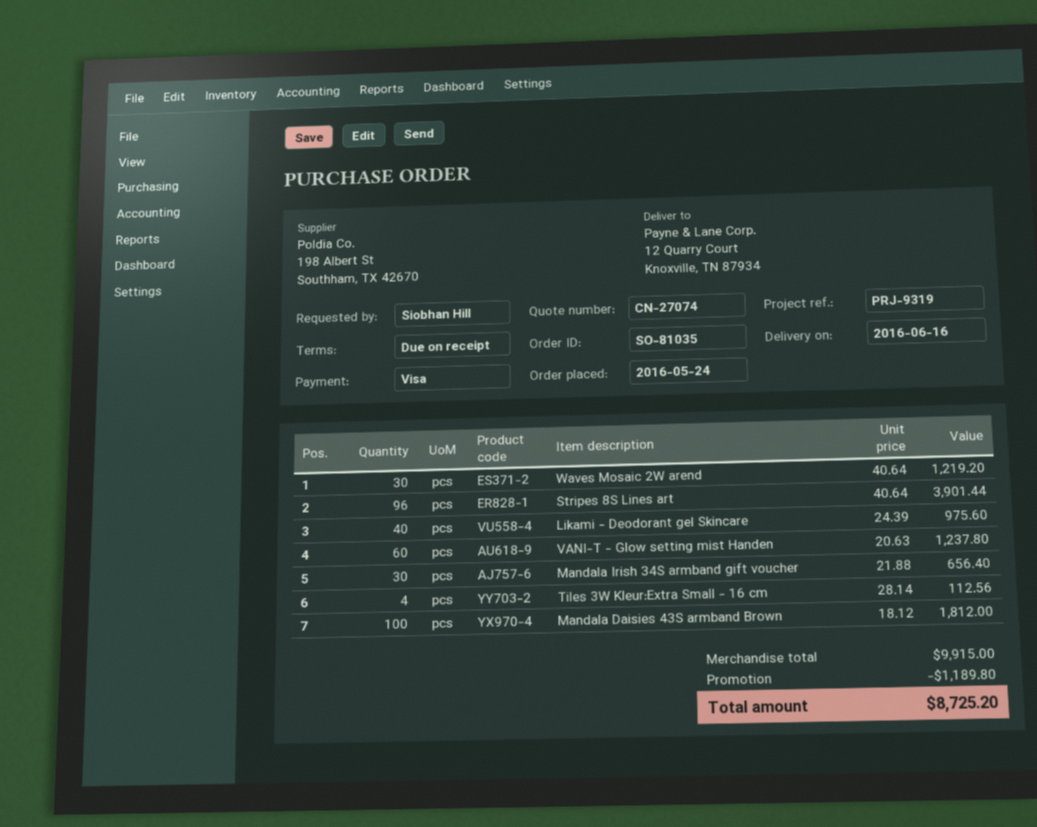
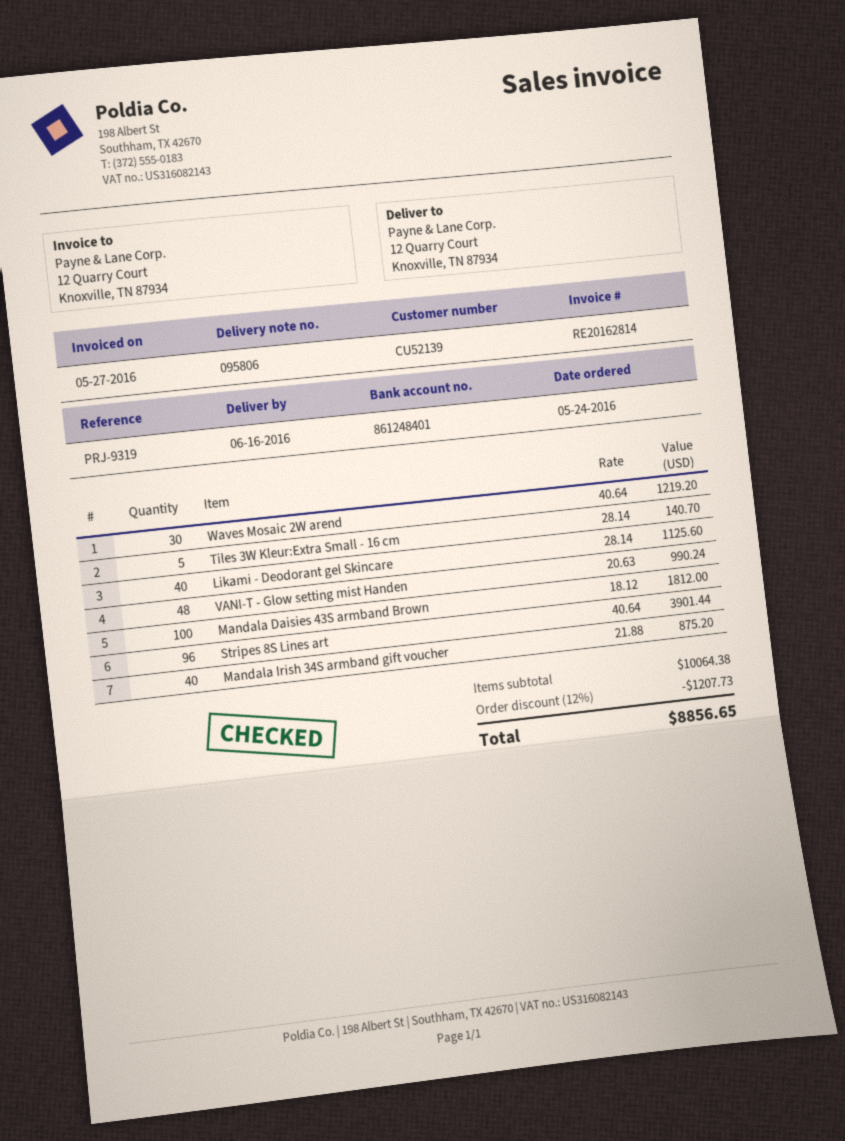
Likami - Deodorant gel Skincare: 40 x 24.39 = 975.60 -> 40 x 28.14 = 1125.60
VANI-T - Glow setting mist Handen: 60 x 20.63 = 1237.80 -> 48 x 20.63 = 990.24
Mandala Irish 34S armband gift voucher: 30 x 21.88 = 656.40 -> 40 x 21.88 = 875.20
Tiles 3W Kleur:Extra Small - 16 cm: 4 x 28.14 = 112.56 -> 5 x 28.14 = 140.70
subtotal: 9915.00 -> 10064.38
discount: 1189.80 -> 1207.73
total: 8725.20 -> 8856.65

